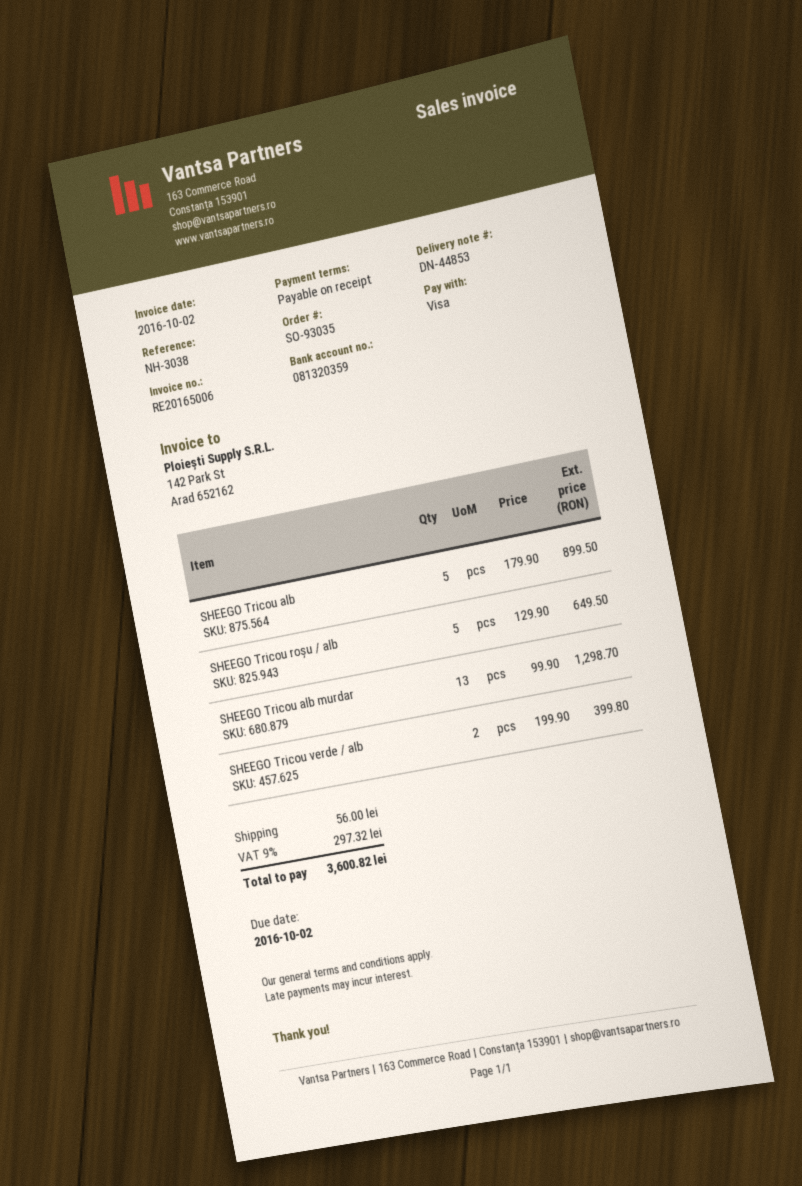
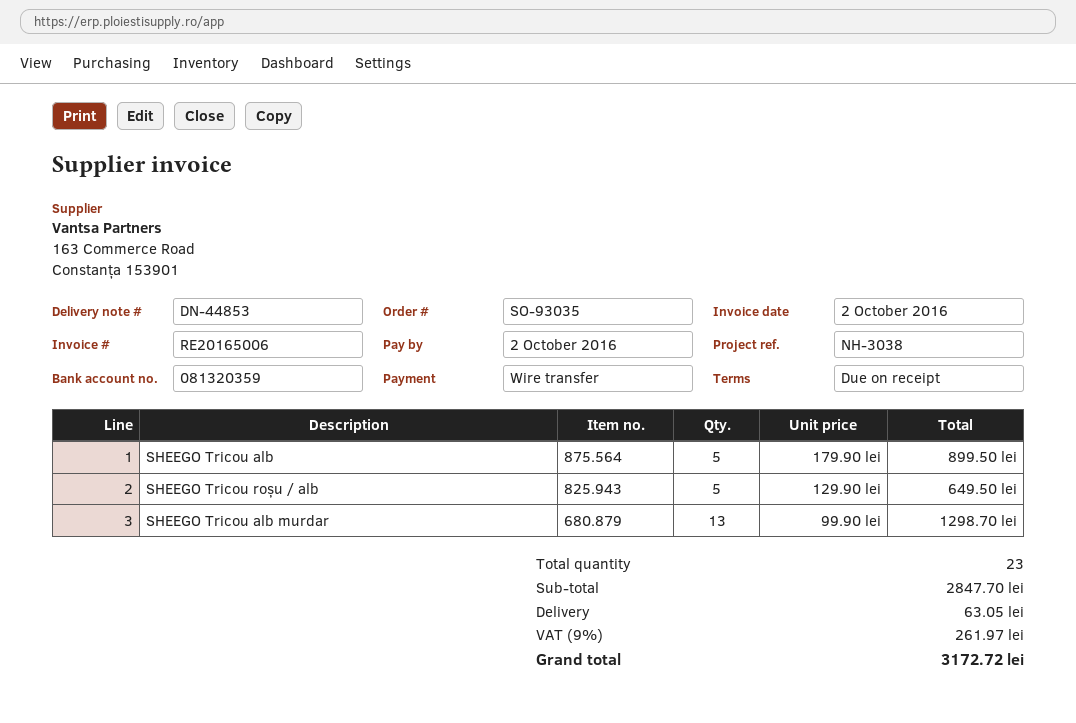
payment method: Visa -> bank transfer
SHEEGO Tricou verde / alb: 2 x 199.90 = 399.80 -> none
shipping: 56.00 -> 63.05
tax: 9% = 297.32 -> 9% = 261.97
total: 3600.82 -> 3172.72

